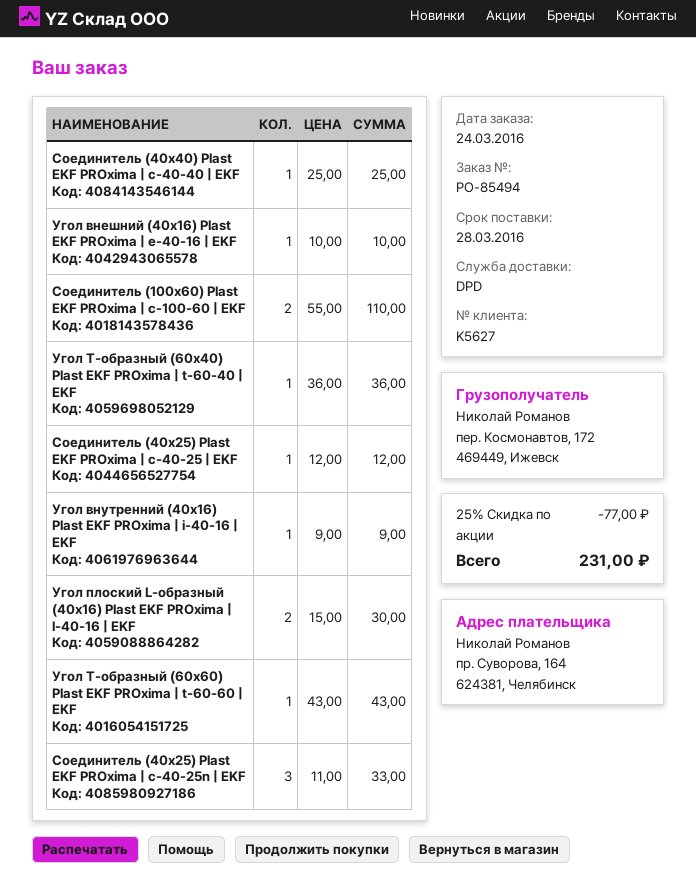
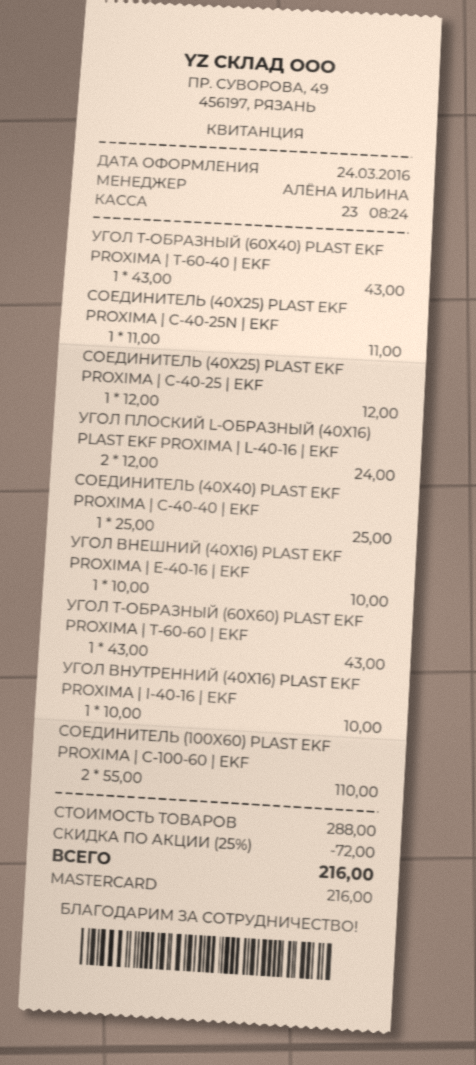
Угол Т-образный (60x40) Plast EKF PROxima | t-60-40 | EKF: 1 x 36.00 = 36.00 -> 1 x 43.00 = 43.00
Угол внутренний (40х16) Plast EKF PROxima | i-40-16 | EKF: 1 x 9.00 = 9.00 -> 1 x 10.00 = 10.00
Угол плоский L-образный (40x16) Plast EKF PROxima | l-40-16 | EKF: 2 x 15.00 = 30.00 -> 2 x 12.00 = 24.00
Соединитель (40x25) Plast EKF PROxima | c-40-25n | EKF: 3 x 11.00 = 33.00 -> 1 x 11.00 = 11.00
discount: 25% = 77.00 -> 25% = 72.00
total: 231.00 -> 216.00

